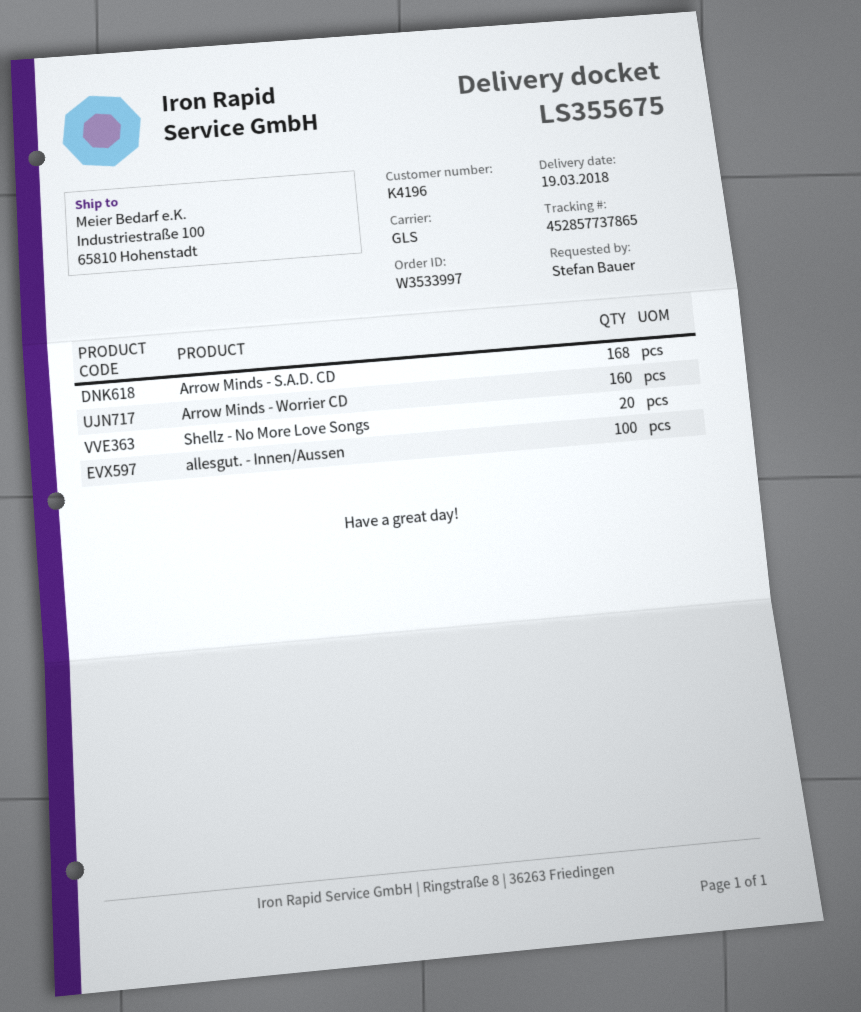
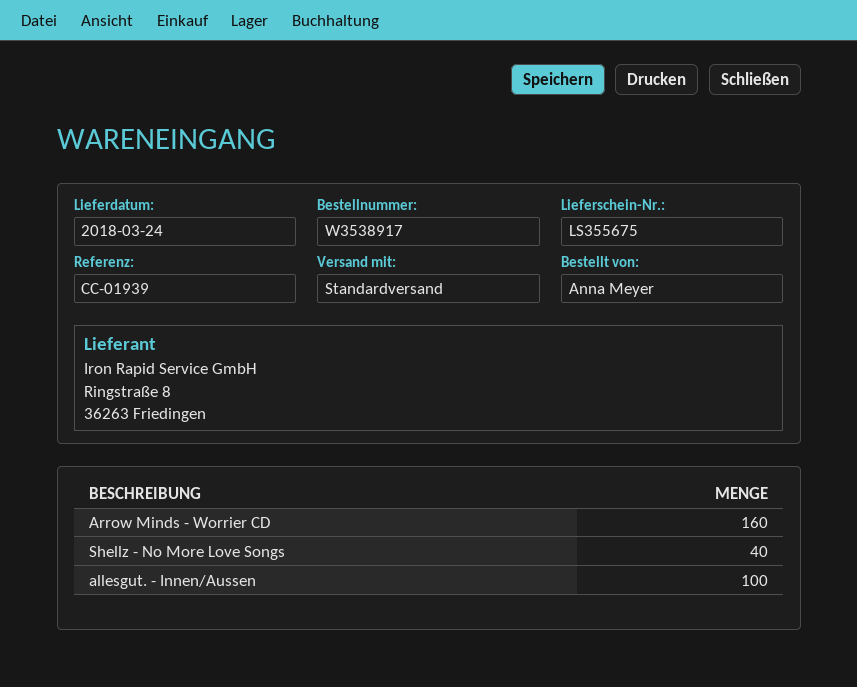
order number: W3533997 -> W3538917
delivery date: 2018-03-19 -> 2018-03-24
ordered by: Stefan Bauer -> Anna Meyer
shipping method: GLS -> standard
Arrow Minds - S.A.D. CD: 168 -> none
Shellz - No More Love Songs: 20 -> 40

